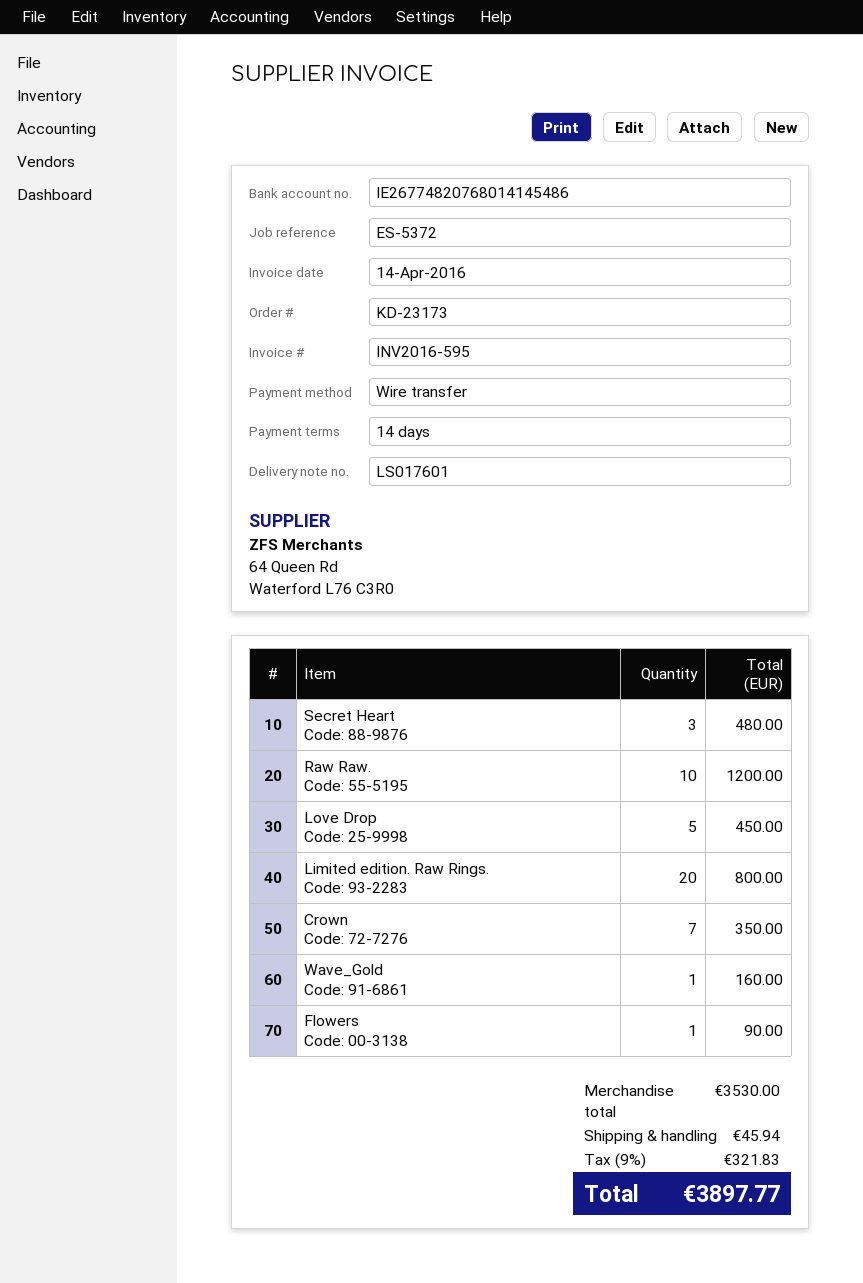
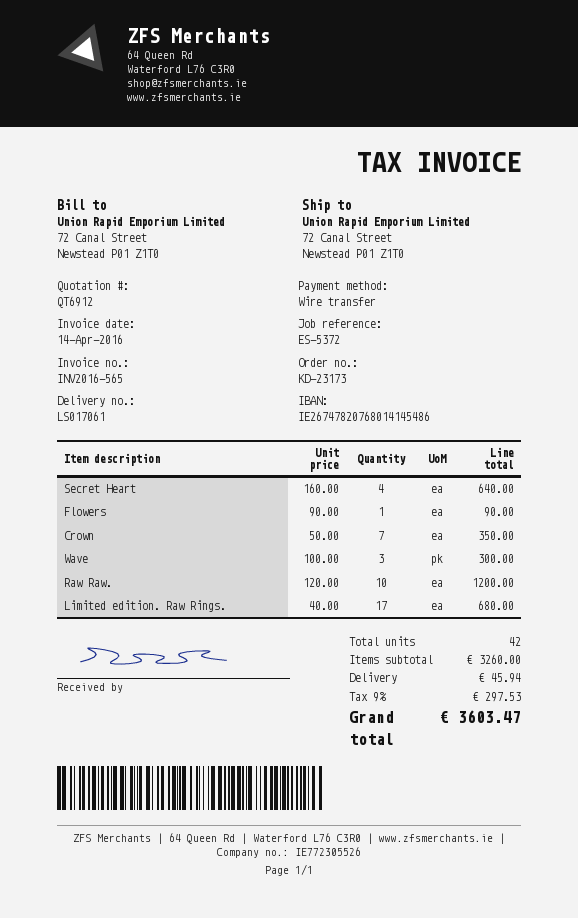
delivery note number: LS017601 -> LS017061
invoice number: INV2016-595 -> INV2016-565
bank account: IE26774820768014145486 -> IE26747820768014145486
Secret Heart: 3 for 480.00 -> 4 for 640.00
Love Drop: 5 for 450.00 -> none
Limited edition. Raw Rings.: 20 for 800.00 -> 17 for 680.00
Wave_Gold: 1 for 160.00 -> none
Wave: none -> 3 for 300.00
subtotal: 3530.00 -> 3260.00
tax: 9% = 321.83 -> 9% = 297.53
total: 3897.77 -> 3603.47

